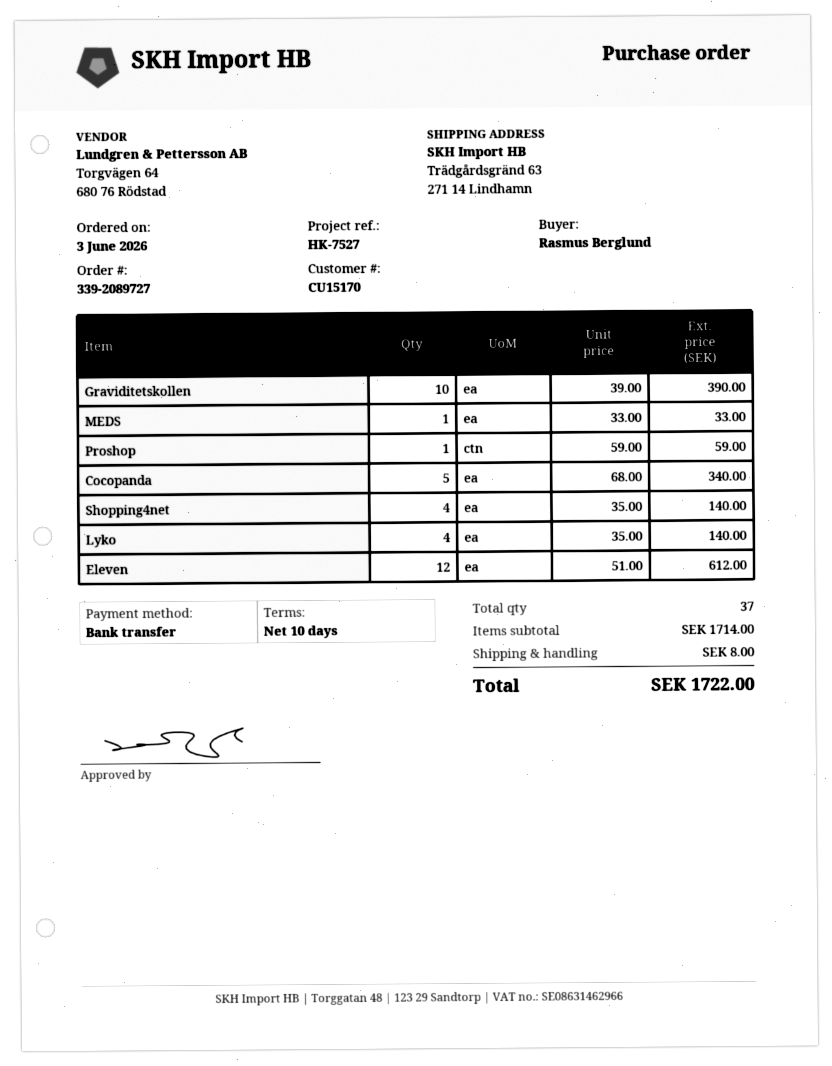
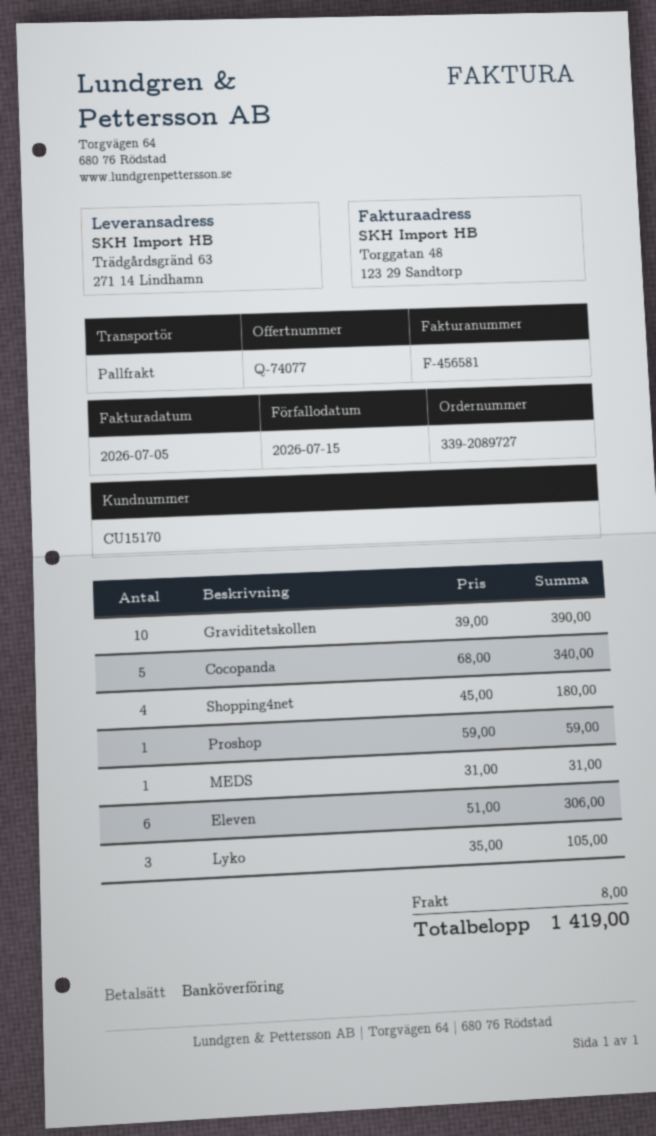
MEDS: 1 x 33.00 = 33.00 -> 1 x 31.00 = 31.00
Shopping4net: 4 x 35.00 = 140.00 -> 4 x 45.00 = 180.00
Lyko: 4 x 35.00 = 140.00 -> 3 x 35.00 = 105.00
Eleven: 12 x 51.00 = 612.00 -> 6 x 51.00 = 306.00
total: 1722.00 -> 1419.00

